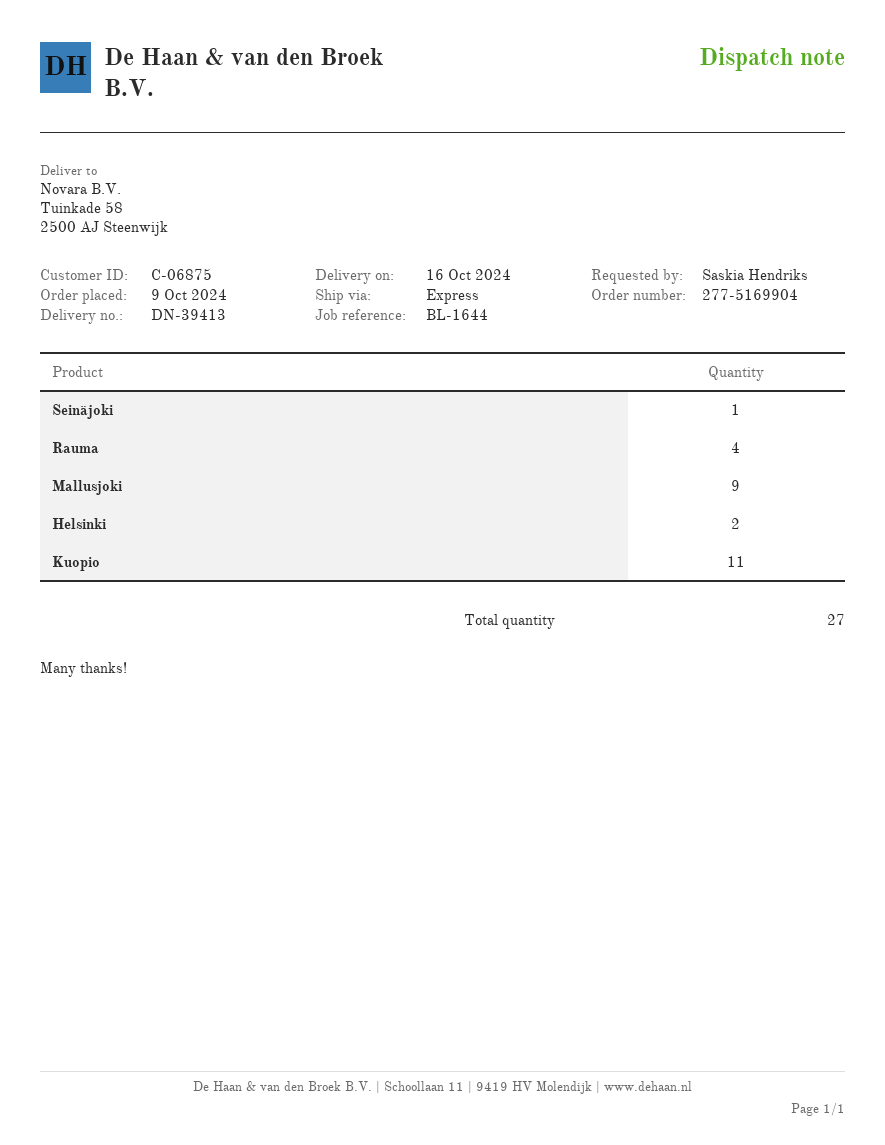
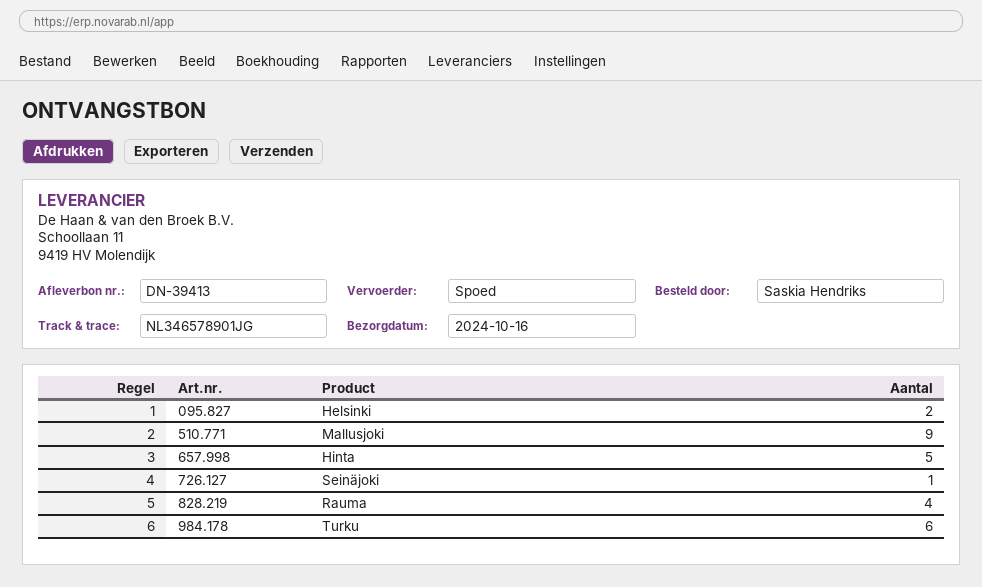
Kuopio: 11 -> none
Hinta: none -> 5
Turku: none -> 6

